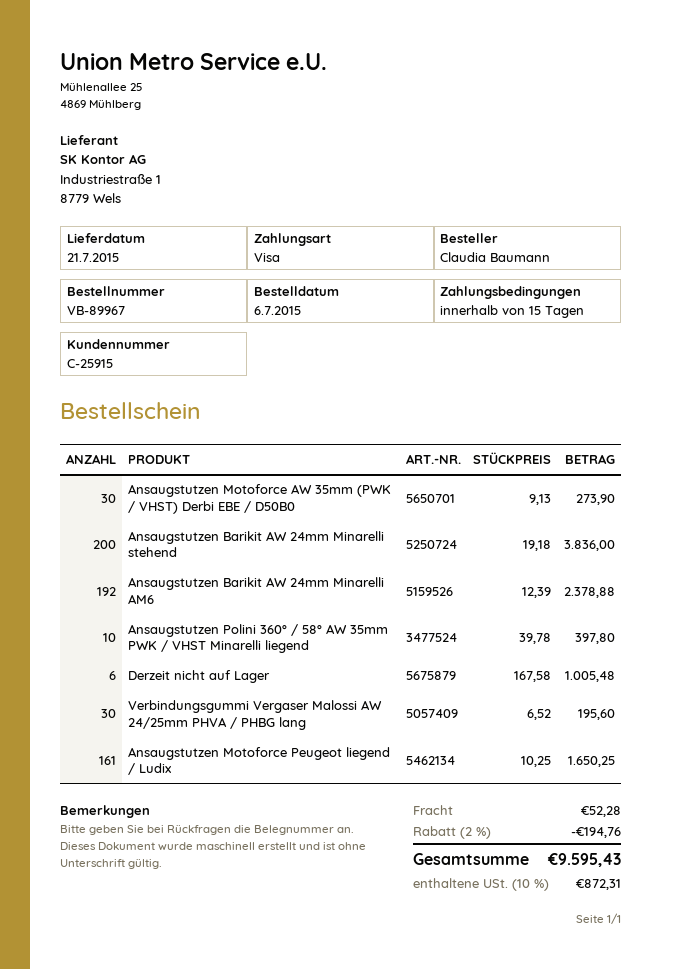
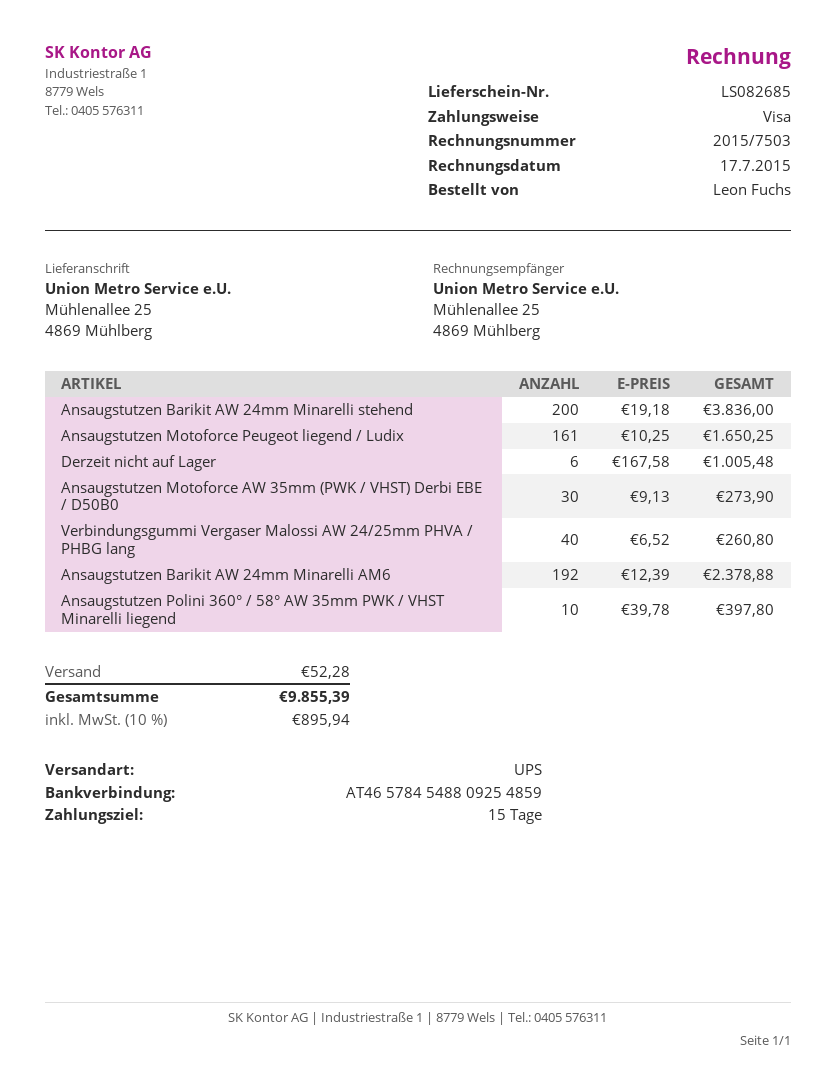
ordered by: Claudia Baumann -> Leon Fuchs
Verbindungsgummi Vergaser Malossi AW 24/25mm PHVA / PHBG lang: 30 x 6.52 = 195.60 -> 40 x 6.52 = 260.80
discount: 2% = 194.76 -> none
tax: 10% = 872.31 -> 10% = 895.94
total: 9595.43 -> 9855.39

